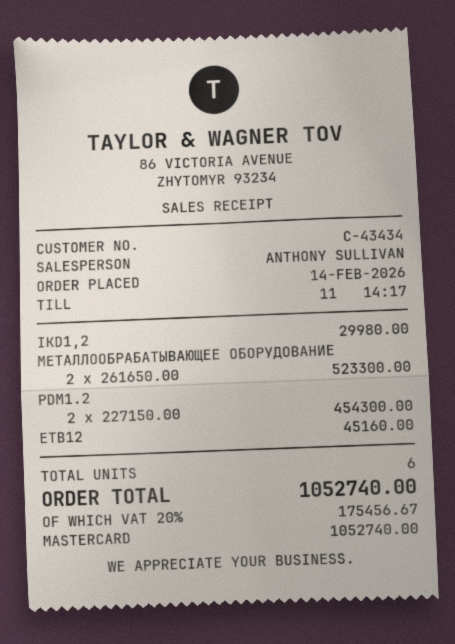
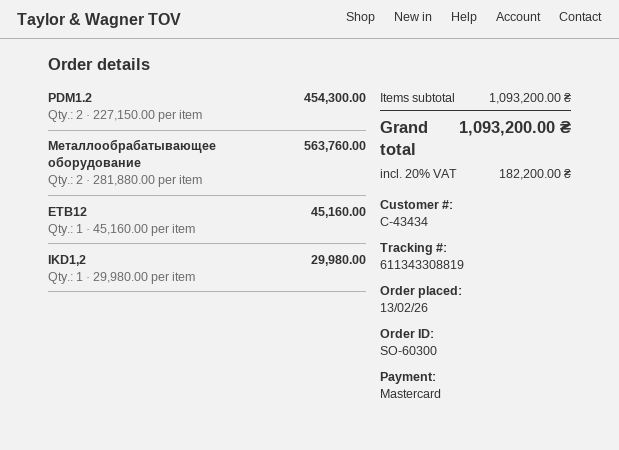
order date: 2026-02-14 -> 2026-02-13
МЕТАЛЛООБРАБАТЫВАЮЩЕЕ ОБОРУДОВАНИЕ: 2 x 261650.00 = 523300.00 -> 2 x 281880.00 = 563760.00
tax: 20% = 175456.67 -> 20% = 182200.00
total: 1052740.00 -> 1093200.00

